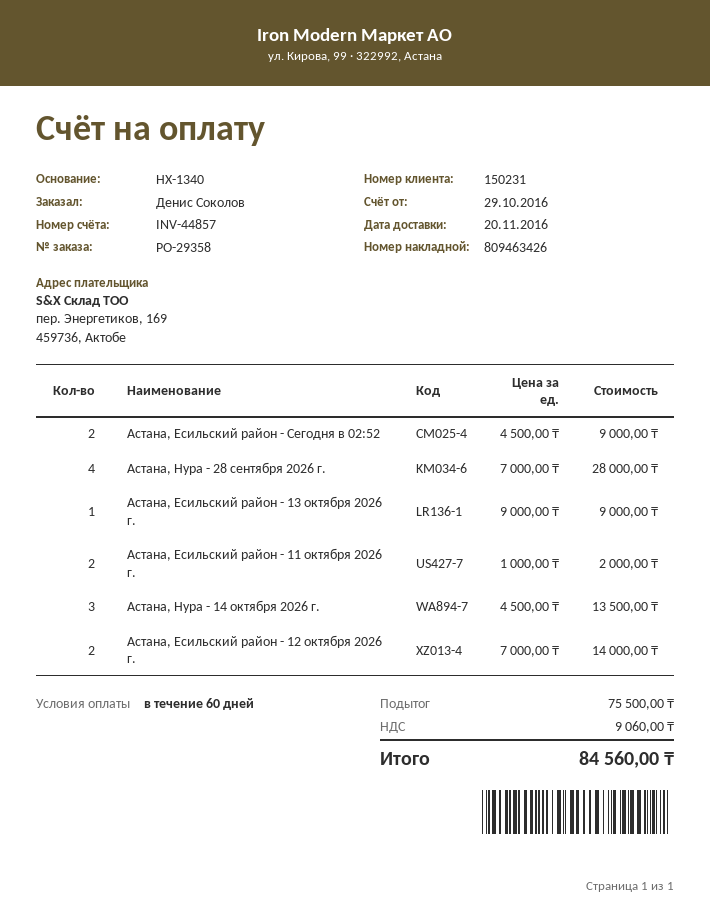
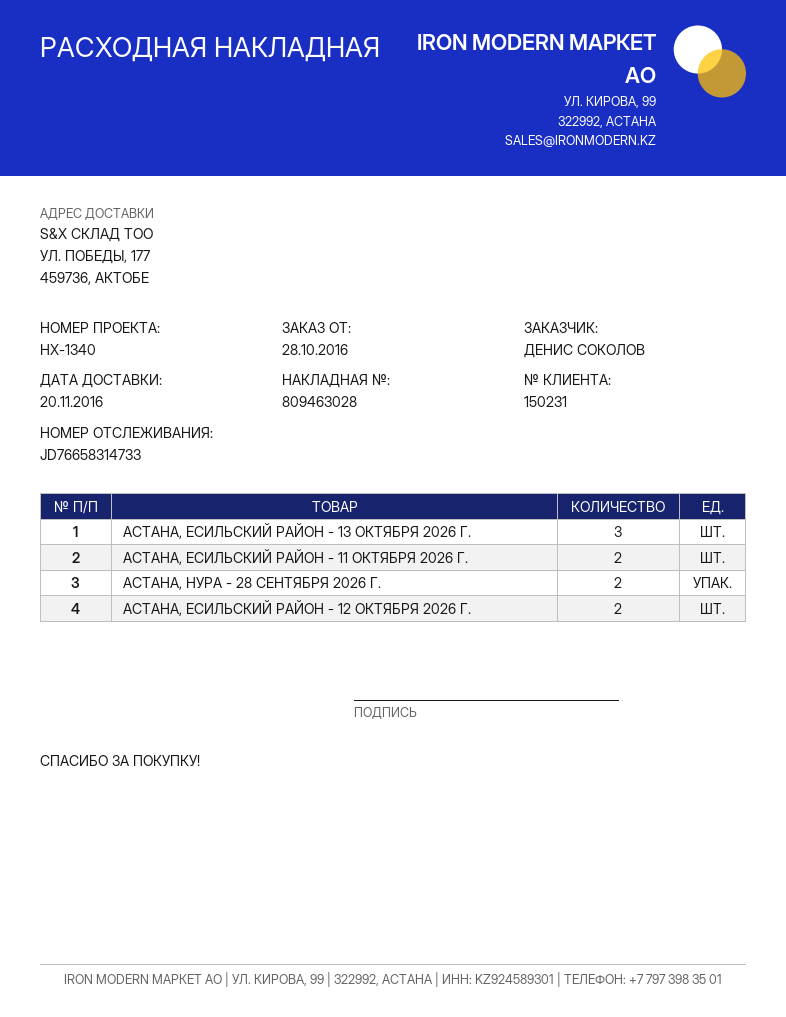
delivery note number: 809463426 -> 809463028
Астана, Есильский район - Сегодня в 02:52: 2 -> none
Астана, Нура - 28 сентября 2026 г.: 4 -> 2
Астана, Есильский район - 13 октября 2026 г.: 1 -> 3
Астана, Нура - 14 октября 2026 г.: 3 -> none

